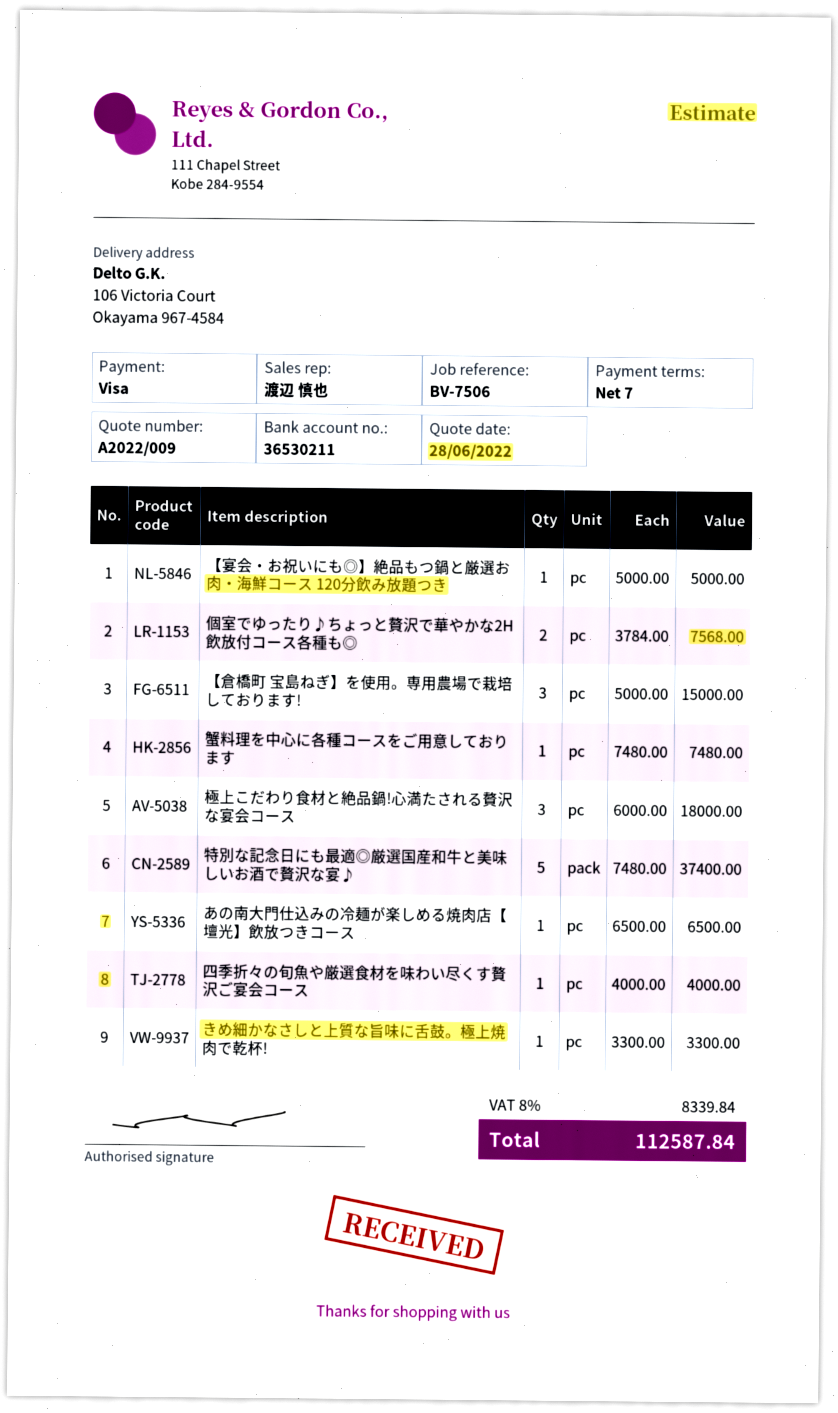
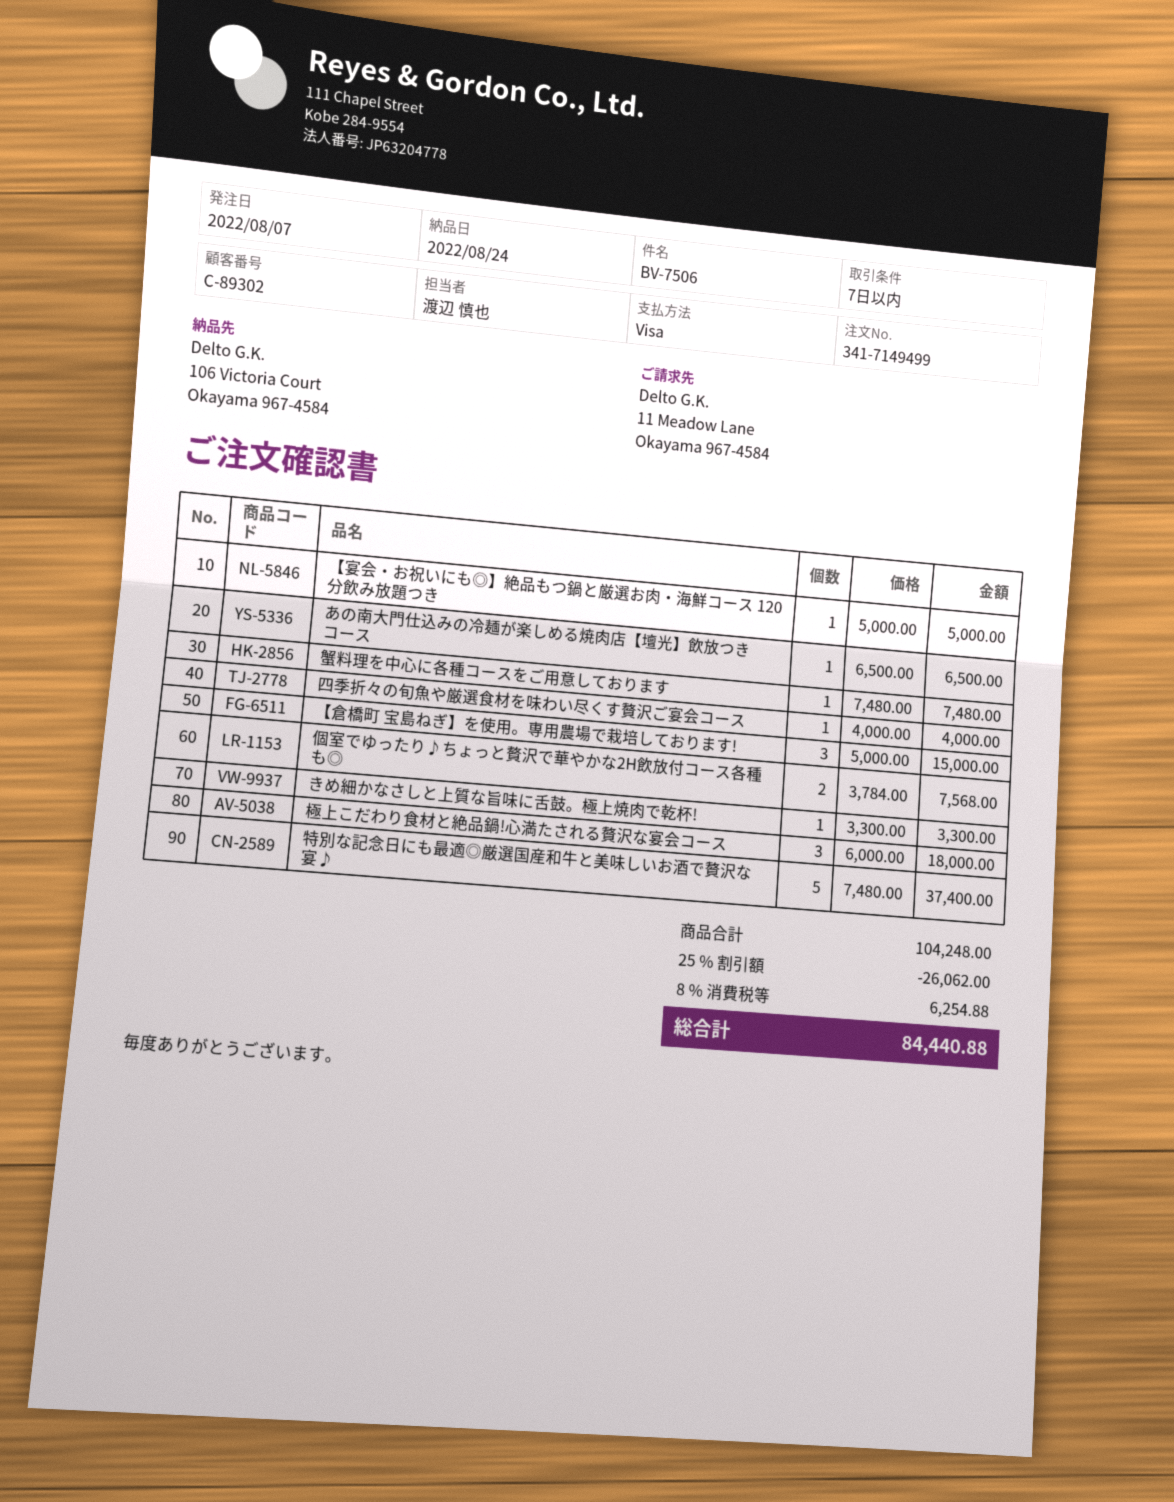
discount: none -> 25% = 26062.00
tax: 8% = 8339.84 -> 8% = 6254.88
total: 112587.84 -> 84440.88

